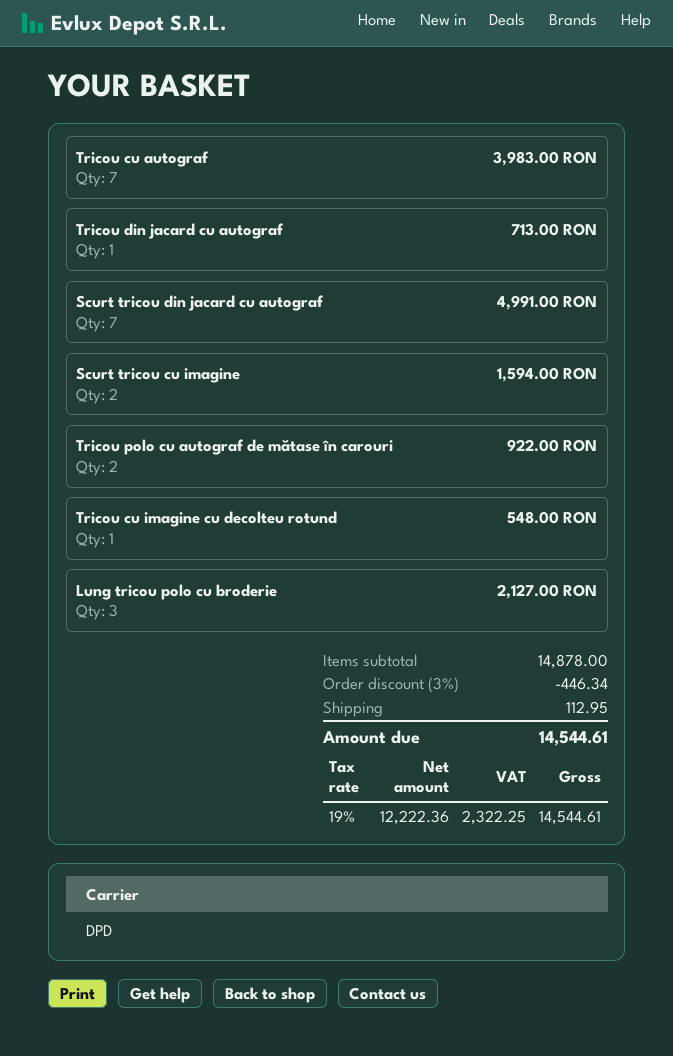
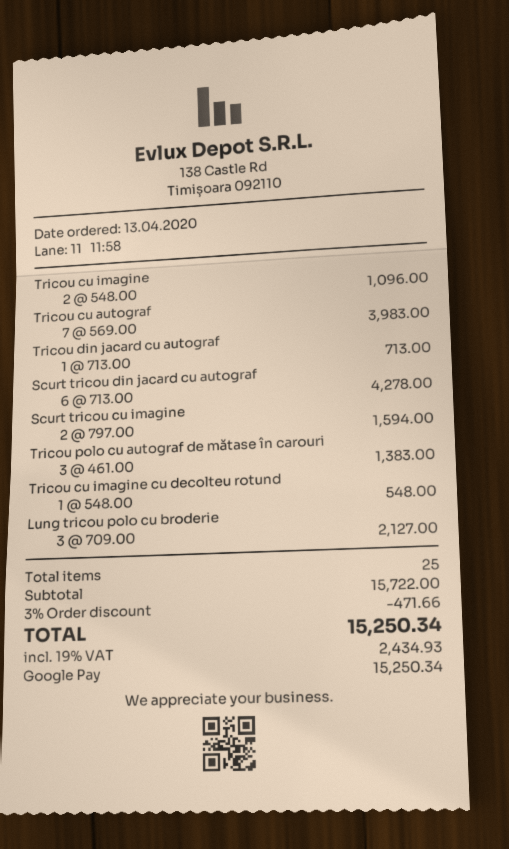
Scurt tricou din jacard cu autograf: 7 for 4991.00 -> 6 for 4278.00
Tricou polo cu autograf de mătase în carouri: 2 for 922.00 -> 3 for 1383.00
Tricou cu imagine: none -> 2 for 1096.00
subtotal: 14878.00 -> 15722.00
discount: 3% = 446.34 -> 3% = 471.66
shipping: 112.95 -> none
tax: 19% = 2322.25 -> 19% = 2434.93
total: 14544.61 -> 15250.34

